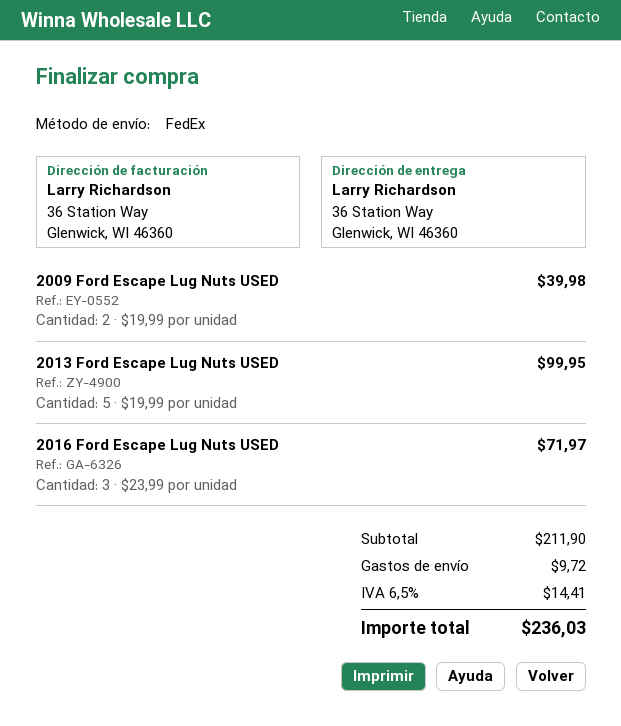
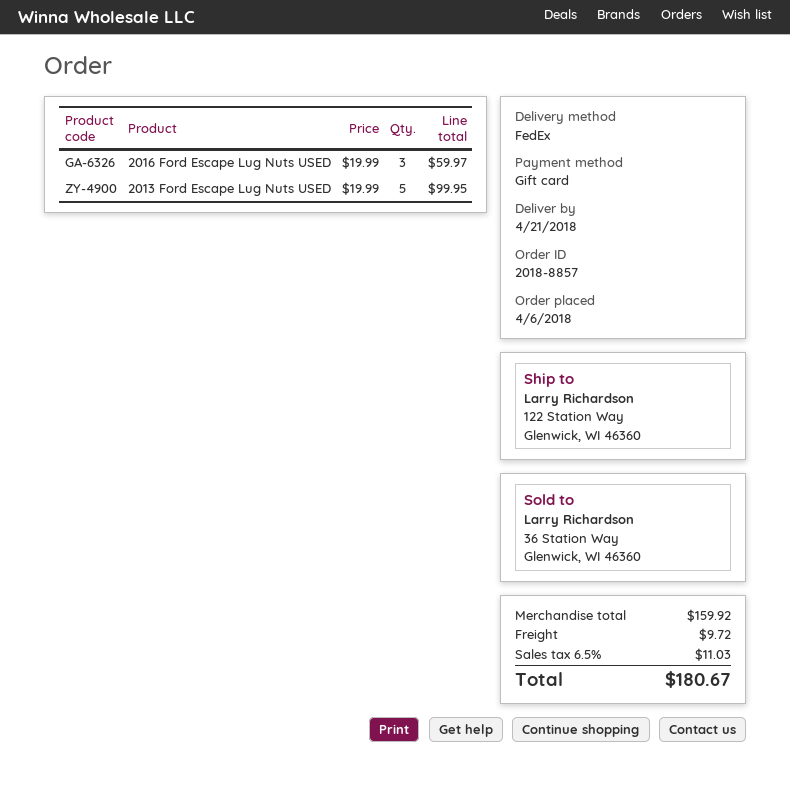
ship to: 36 Station Way, Glenwick, WI 46360 -> 122 Station Way, Glenwick, WI 46360
2009 Ford Escape Lug Nuts USED: 2 x 19.99 = 39.98 -> none
2016 Ford Escape Lug Nuts USED: 3 x 23.99 = 71.97 -> 3 x 19.99 = 59.97
subtotal: 211.90 -> 159.92
tax: 6.5% = 14.41 -> 6.5% = 11.03
total: 236.03 -> 180.67

